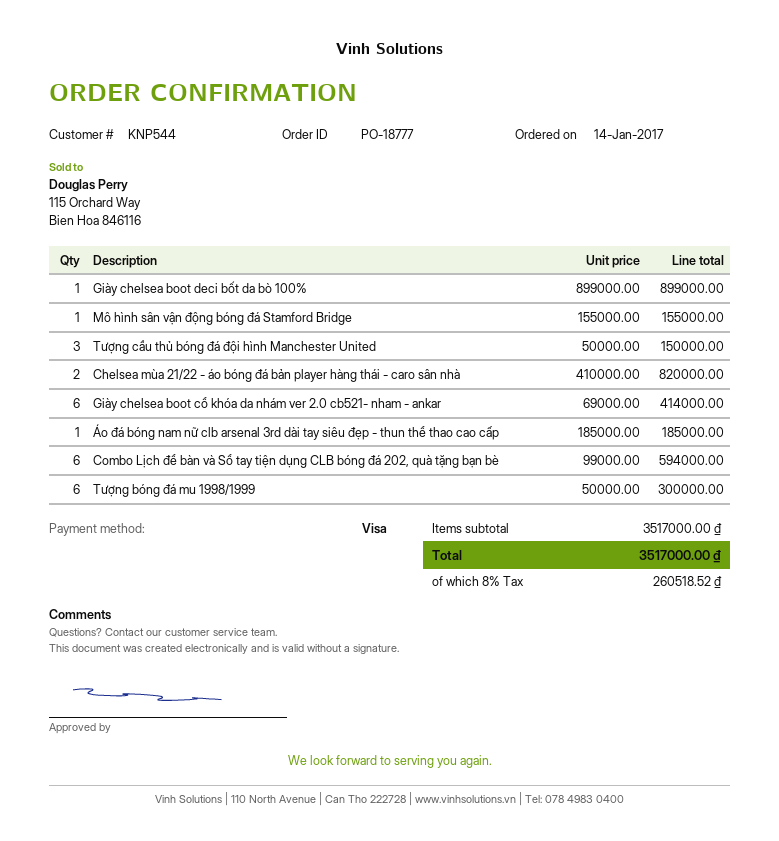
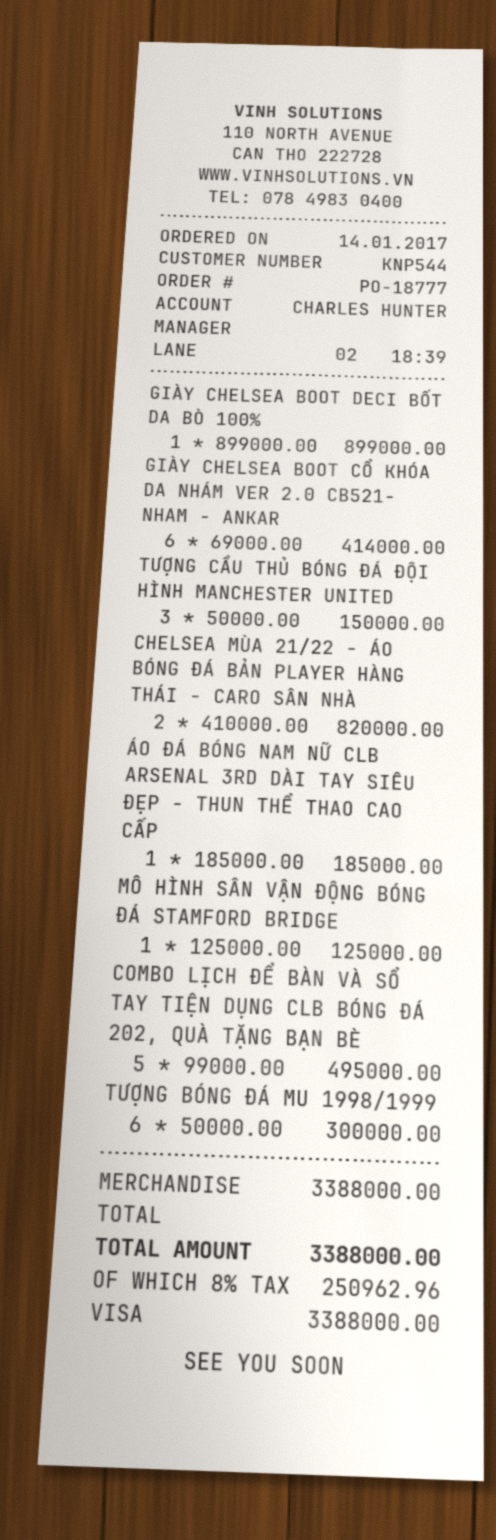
Mô hình sân vận động bóng đá Stamford Bridge: 1 x 155000.00 = 155000.00 -> 1 x 125000.00 = 125000.00
Combo Lịch để bàn và Sổ tay tiện dụng CLB bóng đá 202, quà tặng bạn bè: 6 x 99000.00 = 594000.00 -> 5 x 99000.00 = 495000.00
subtotal: 3517000.00 -> 3388000.00
tax: 8% = 260518.52 -> 8% = 250962.96
total: 3517000.00 -> 3388000.00

